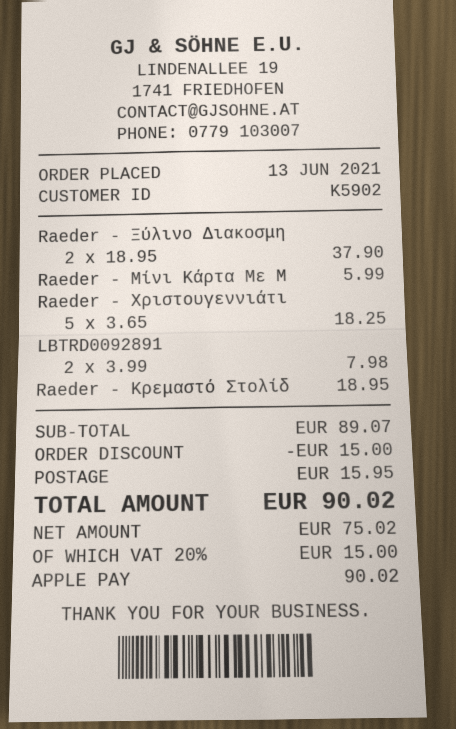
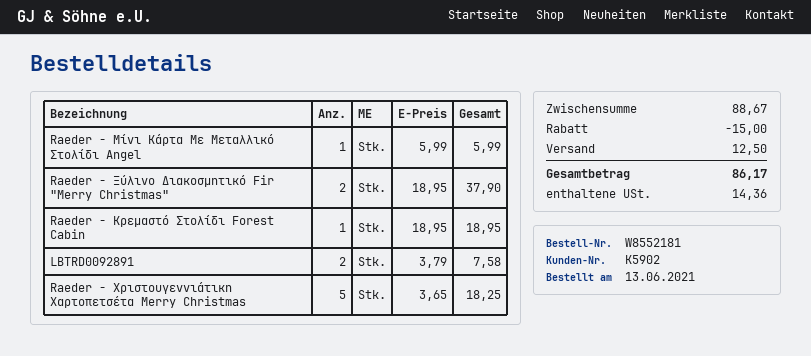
LBTRD0092891: 2 x 3.99 = 7.98 -> 2 x 3.79 = 7.58
subtotal: 89.07 -> 88.67
shipping: 15.95 -> 12.50
tax: 15.00 -> 14.36
total: 90.02 -> 86.17

